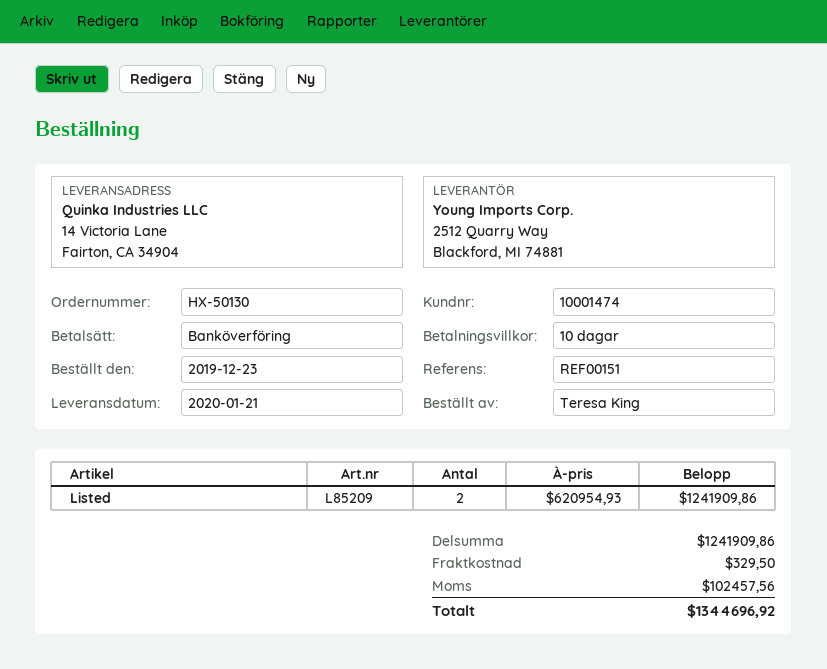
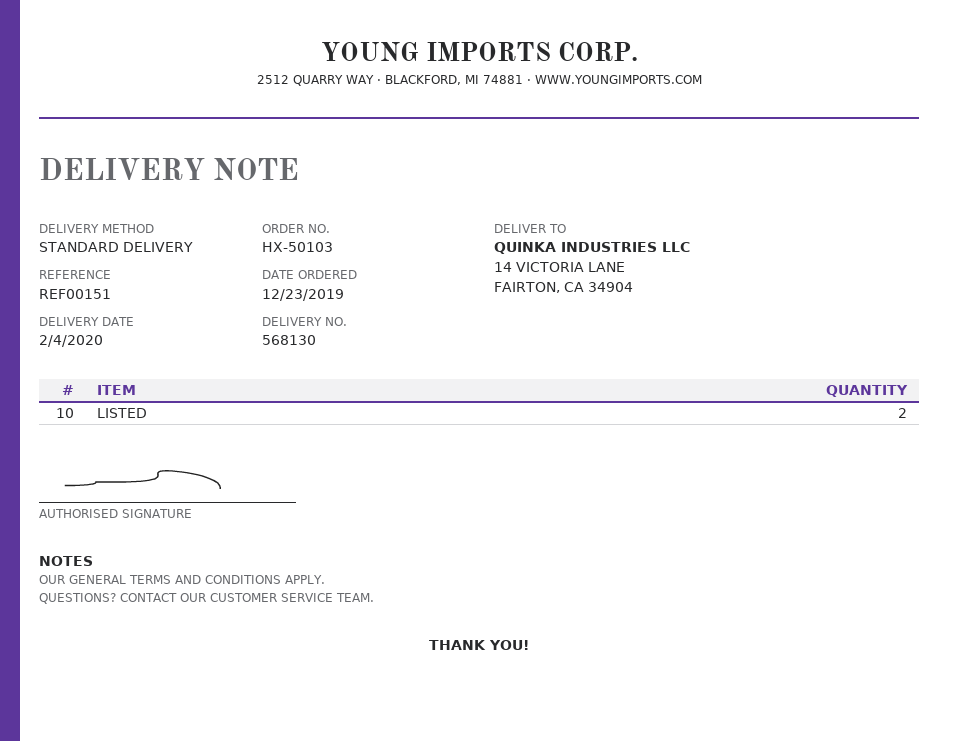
order number: HX-50130 -> HX-50103
delivery date: 2020-01-21 -> 2020-02-04

